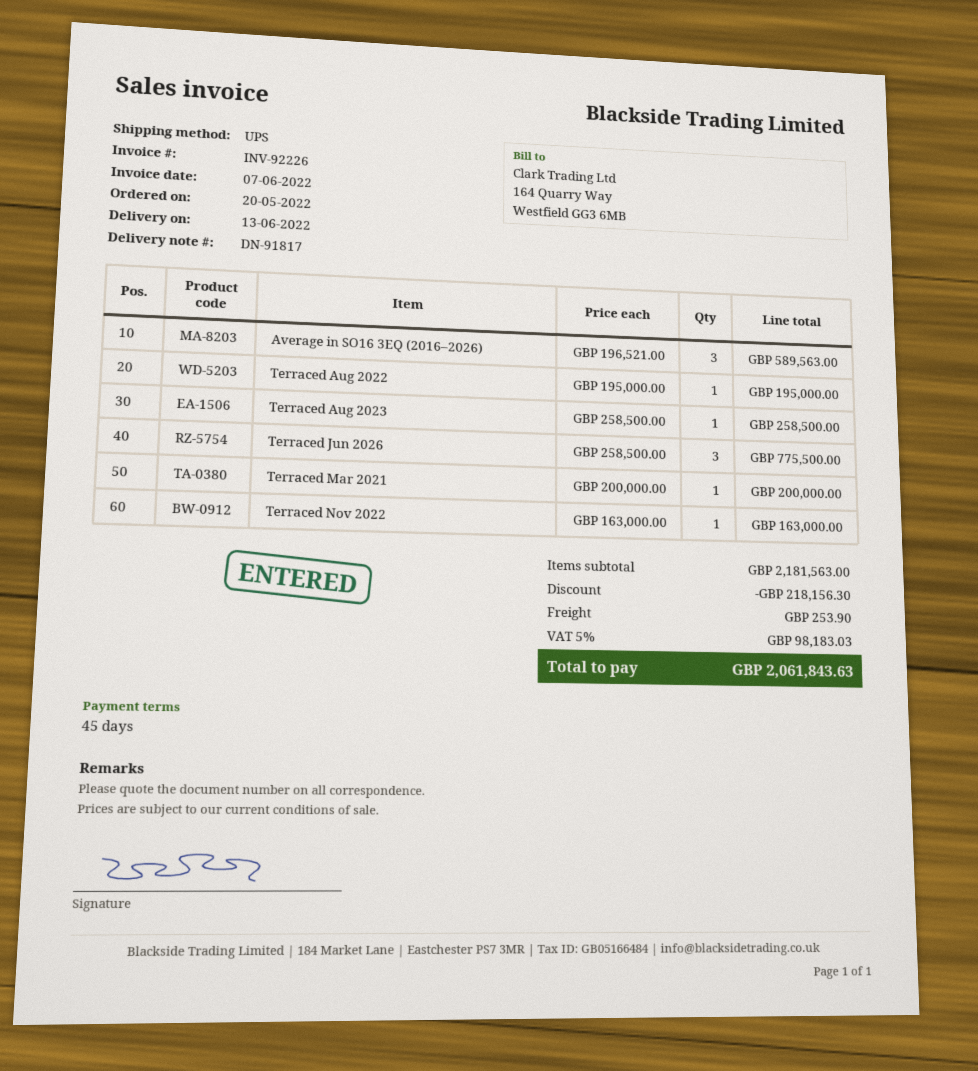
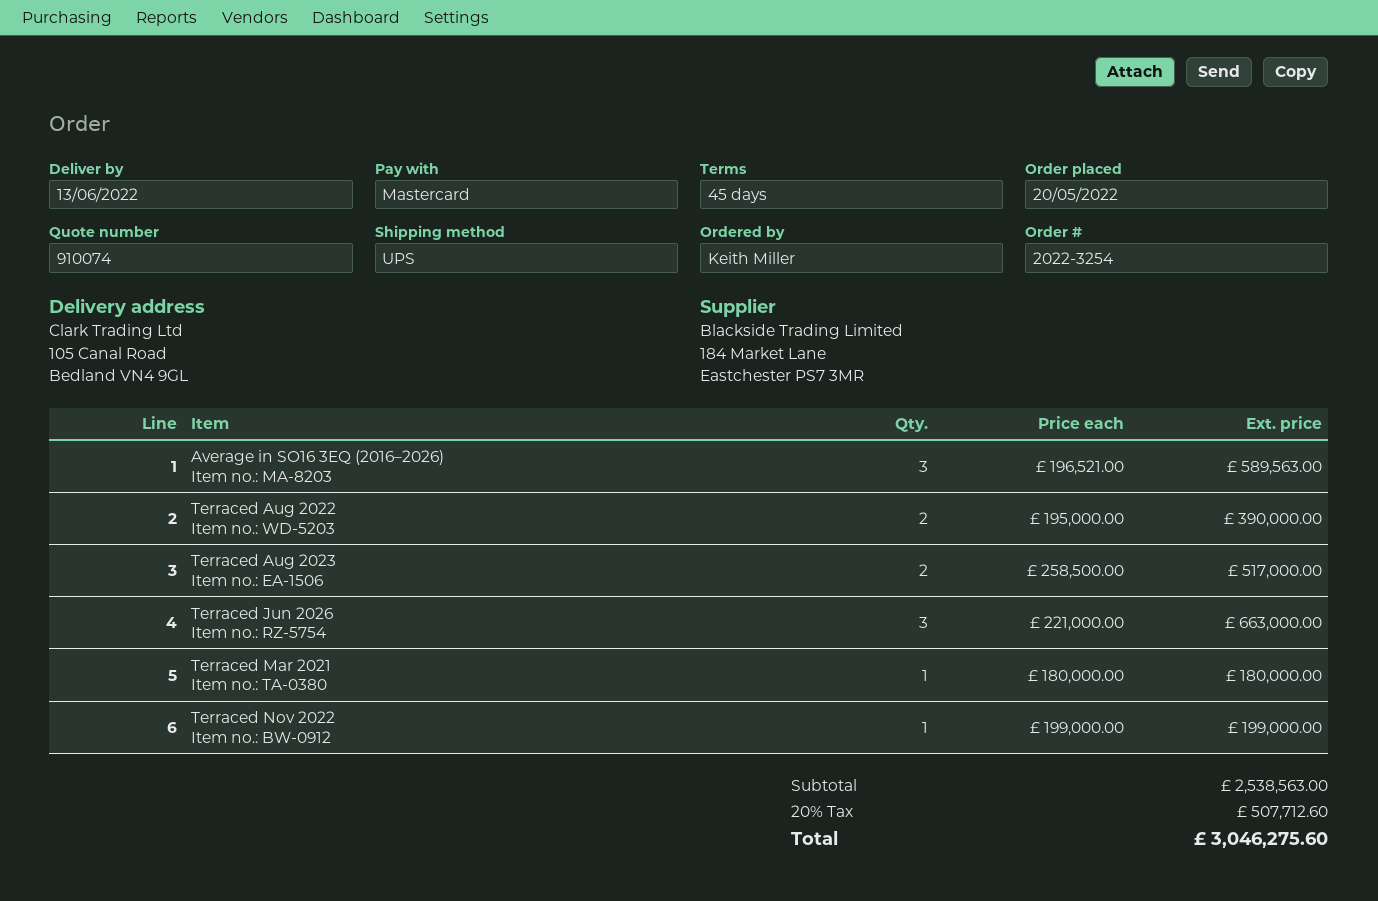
Terraced Aug 2022: 1 x 195000.00 = 195000.00 -> 2 x 195000.00 = 390000.00
Terraced Aug 2023: 1 x 258500.00 = 258500.00 -> 2 x 258500.00 = 517000.00
Terraced Jun 2026: 3 x 258500.00 = 775500.00 -> 3 x 221000.00 = 663000.00
Terraced Mar 2021: 1 x 200000.00 = 200000.00 -> 1 x 180000.00 = 180000.00
Terraced Nov 2022: 1 x 163000.00 = 163000.00 -> 1 x 199000.00 = 199000.00
subtotal: 2181563.00 -> 2538563.00
discount: 218156.30 -> none
shipping: 253.90 -> none
tax: 5% = 98183.03 -> 20% = 507712.60
total: 2061843.63 -> 3046275.60

